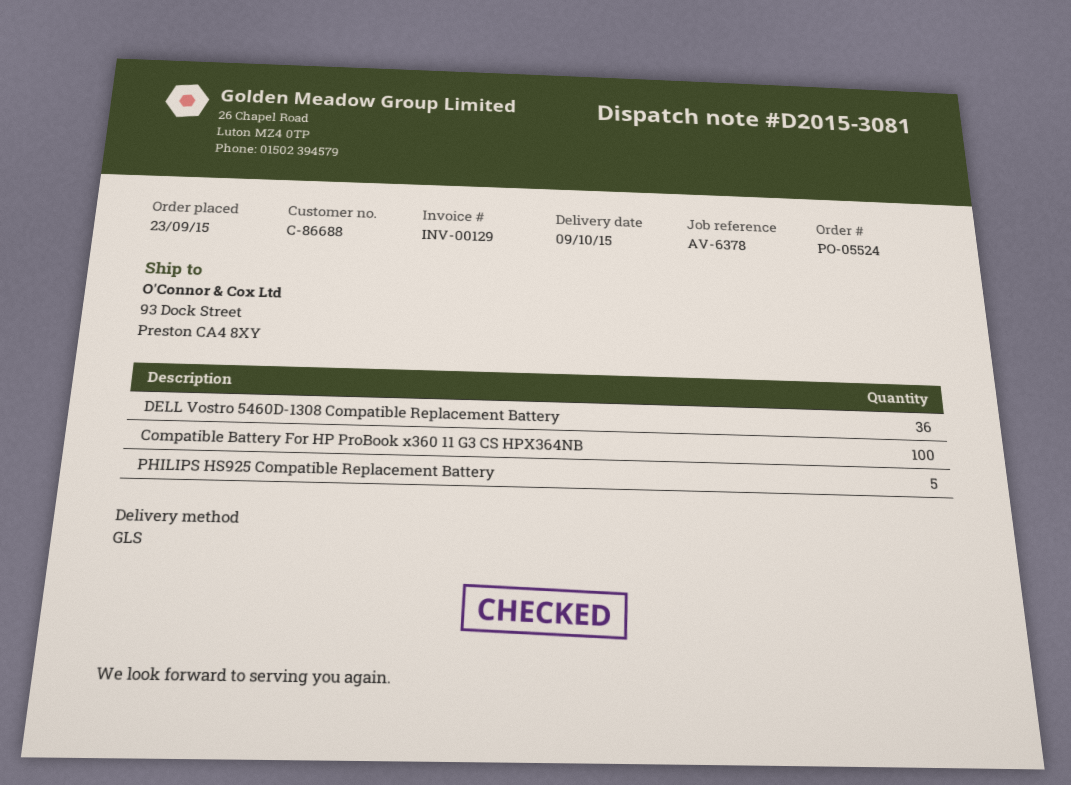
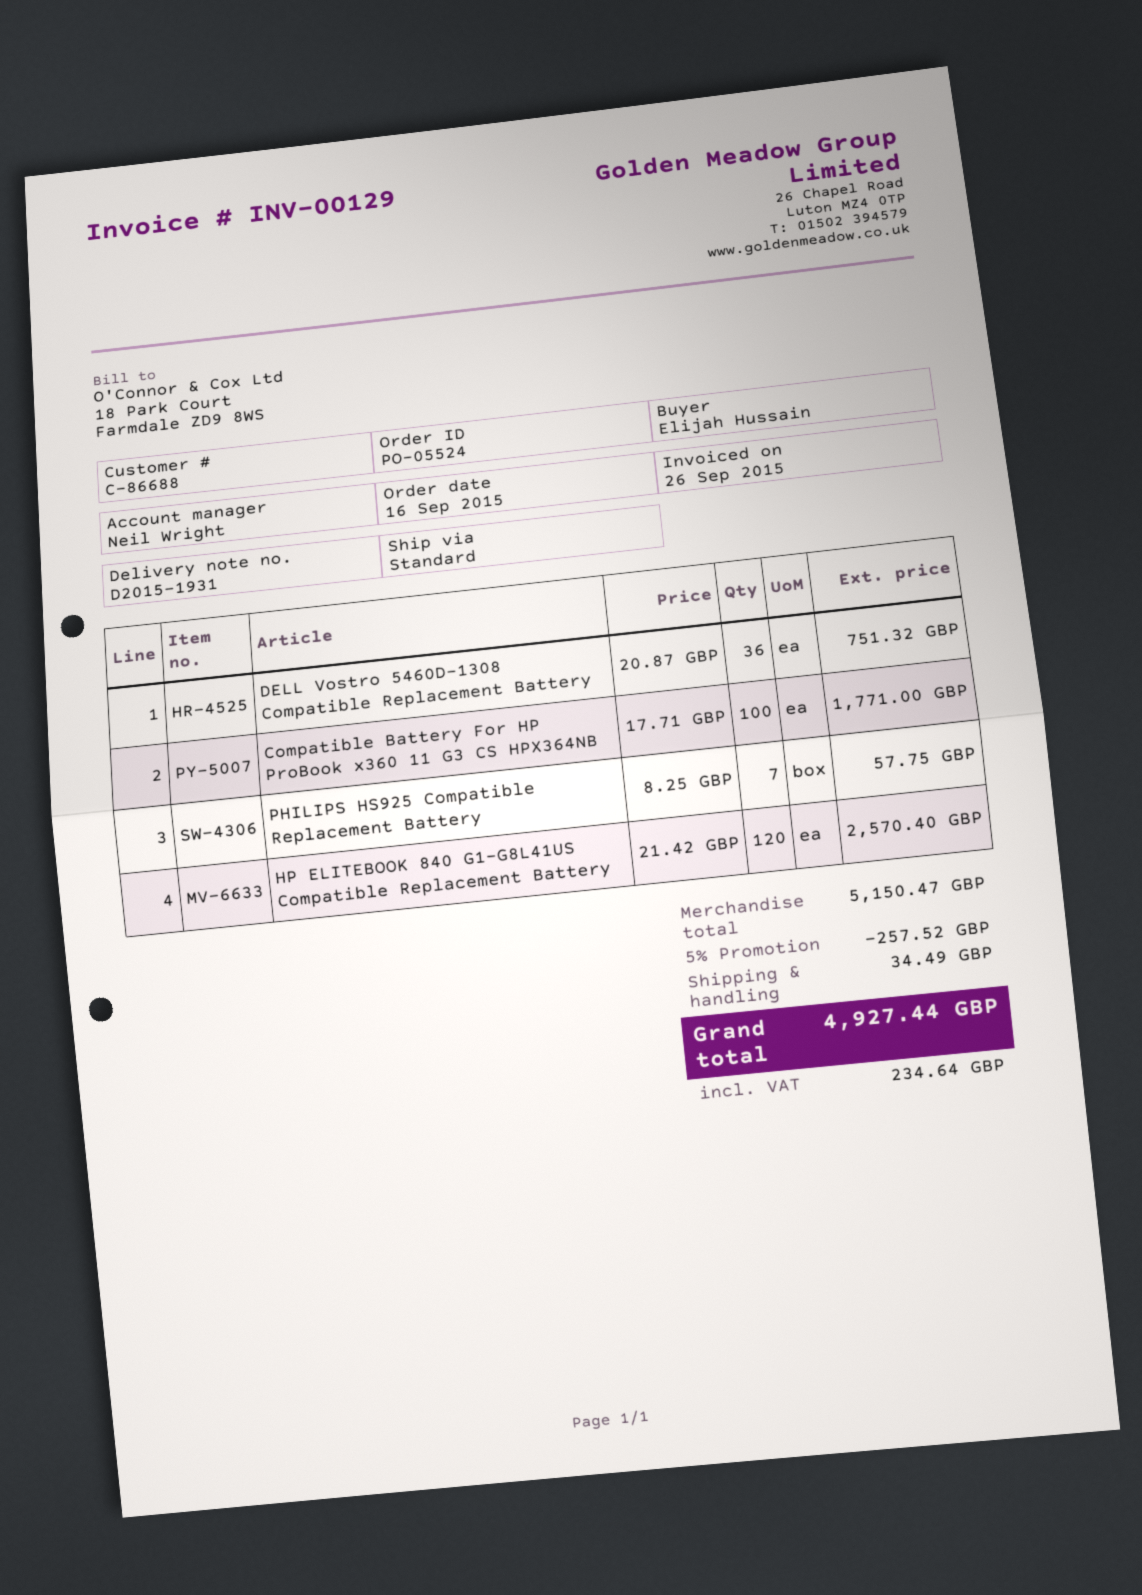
order date: 2015-09-23 -> 2015-09-16
delivery note number: D2015-3081 -> D2015-1931
shipping method: GLS -> standard
PHILIPS HS925 Compatible Replacement Battery: 5 -> 7
HP ELITEBOOK 840 G1-G8L41US Compatible Replacement Battery: none -> 120

